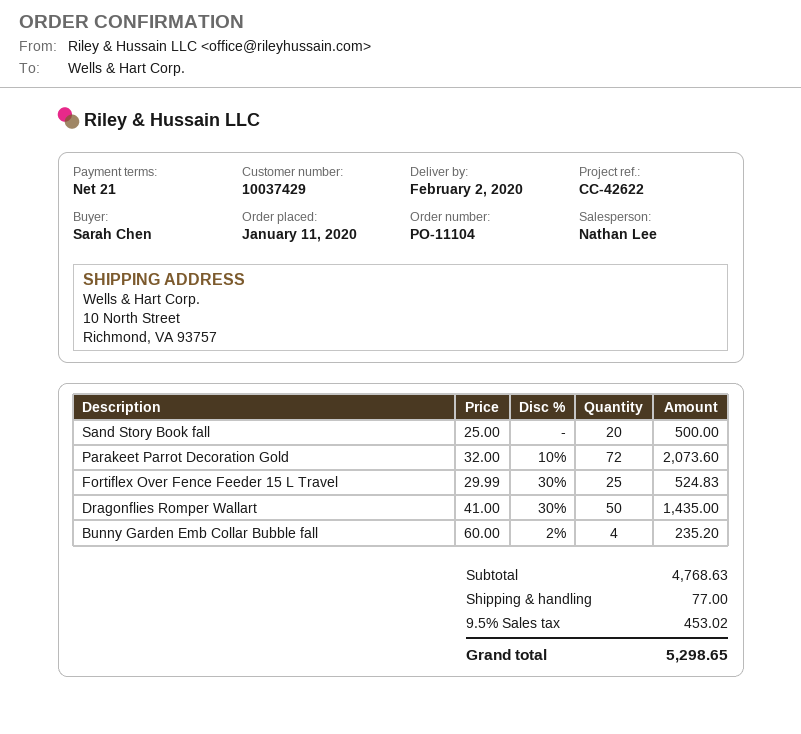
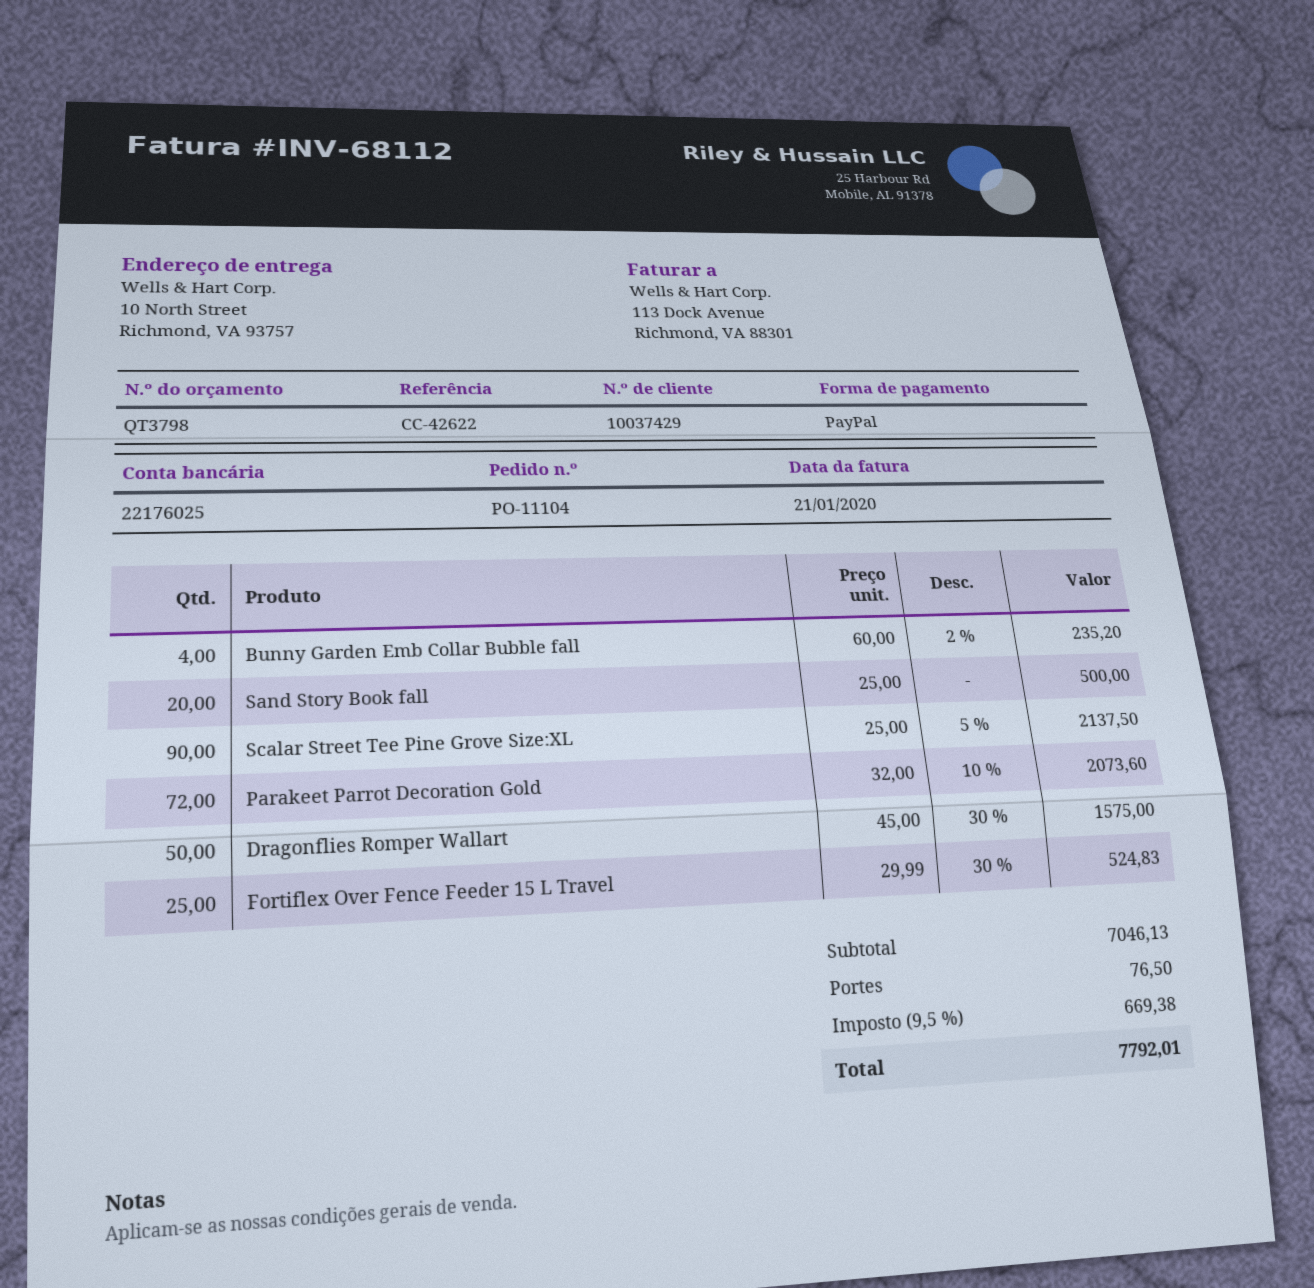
Dragonflies Romper Wallart: 50 x 41.00 - 30% = 1435.00 -> 50 x 45.00 - 30% = 1575.00
Scalar Street Tee Pine Grove Size:XL: none -> 90 x 25.00 - 5% = 2137.50
subtotal: 4768.63 -> 7046.13
shipping: 77.00 -> 76.50
tax: 9.5% = 453.02 -> 9.5% = 669.38
total: 5298.65 -> 7792.01

